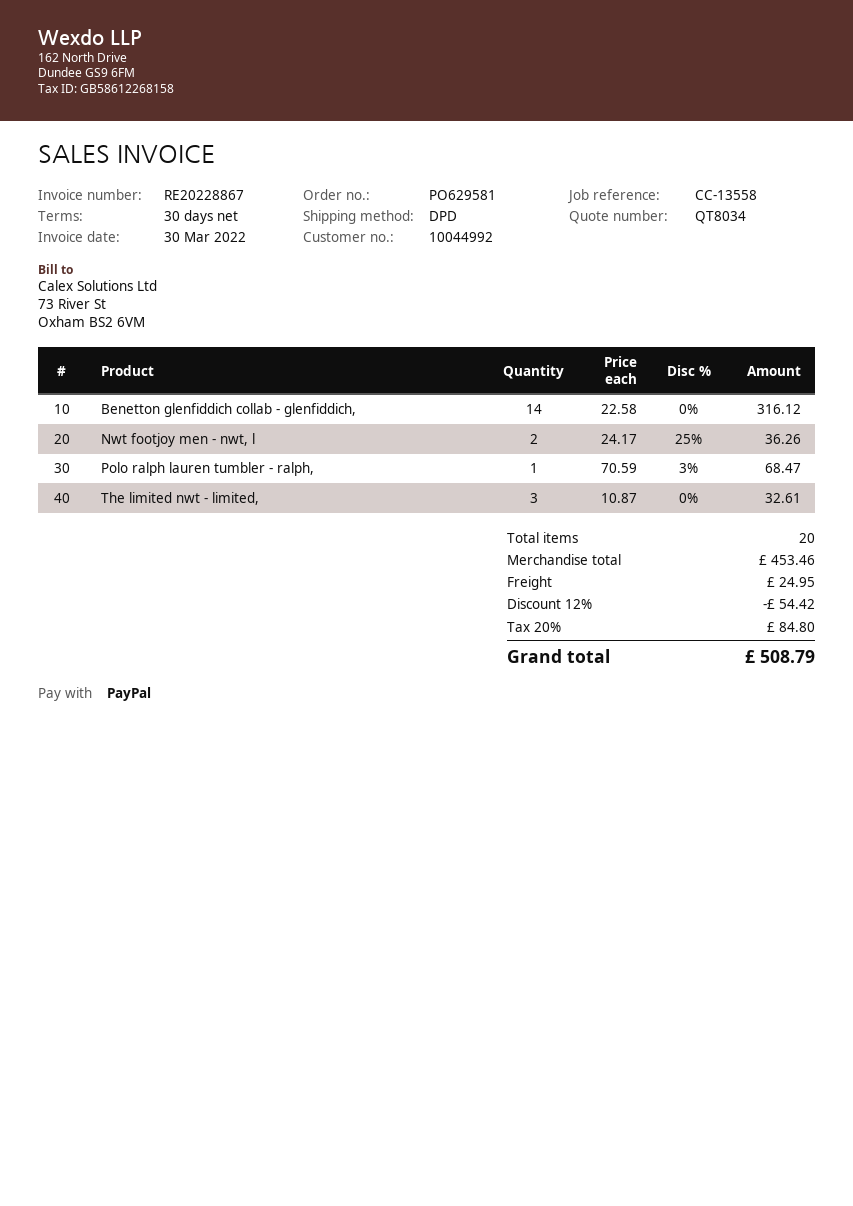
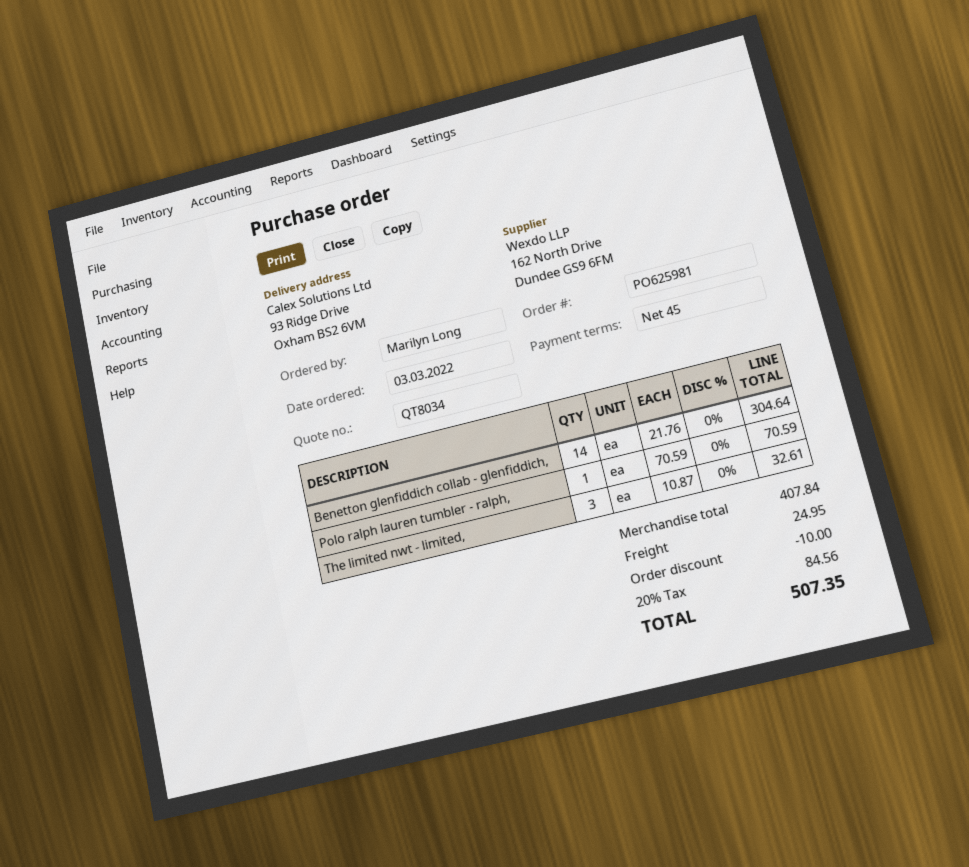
order number: PO629581 -> PO625981
payment terms: 30 days -> 45 days
Benetton glenfiddich collab - glenfiddich,: 14 x 22.58 = 316.12 -> 14 x 21.76 = 304.64
Nwt footjoy men - nwt, l: 2 x 24.17 - 25% = 36.26 -> none
Polo ralph lauren tumbler - ralph,: 1 x 70.59 - 3% = 68.47 -> 1 x 70.59 = 70.59
subtotal: 453.46 -> 407.84
discount: 54.42 -> 10.00
tax: 20% = 84.80 -> 20% = 84.56
total: 508.79 -> 507.35

